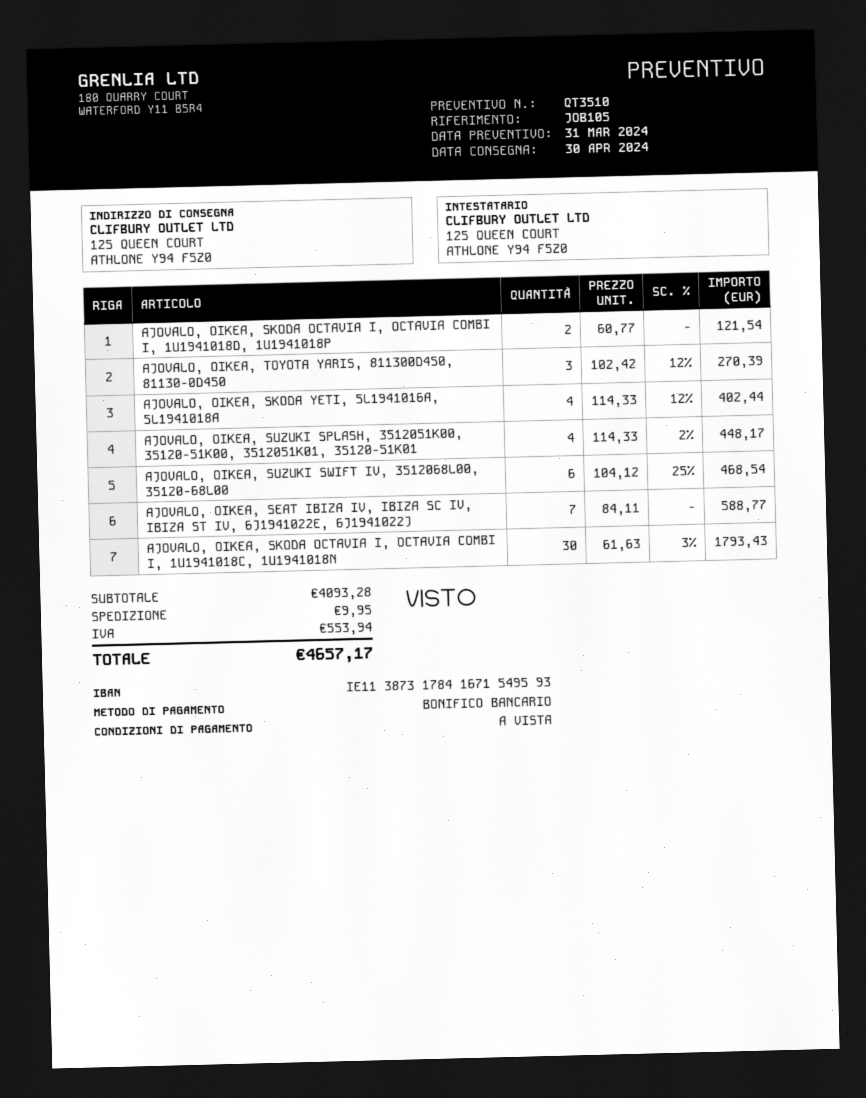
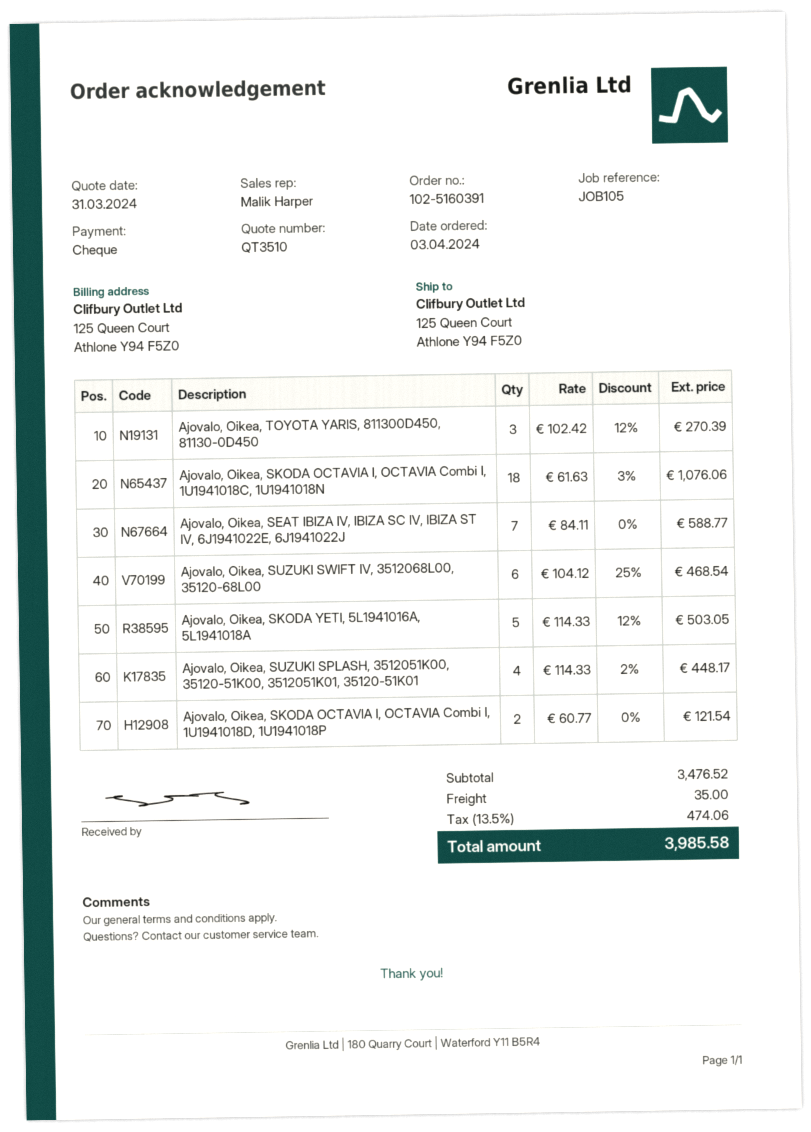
payment method: bank transfer -> cheque
AJOVALO, OIKEA, SKODA YETI, 5L1941016A, 5L1941018A: 4 x 114.33 - 12% = 402.44 -> 5 x 114.33 - 12% = 503.05
AJOVALO, OIKEA, SKODA OCTAVIA I, OCTAVIA COMBI I, 1U1941018C, 1U1941018N: 30 x 61.63 - 3% = 1793.43 -> 18 x 61.63 - 3% = 1076.06
subtotal: 4093.28 -> 3476.52
shipping: 9.95 -> 35.00
tax: 553.94 -> 474.06
total: 4657.17 -> 3985.58

